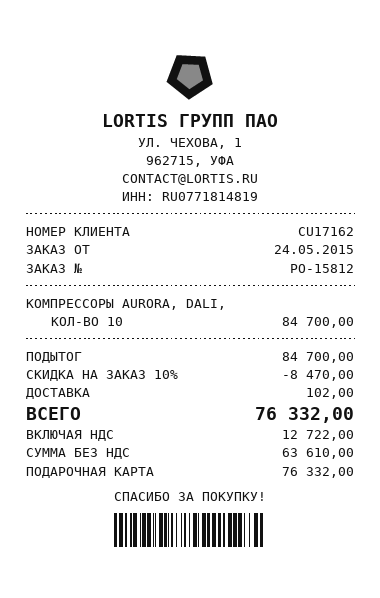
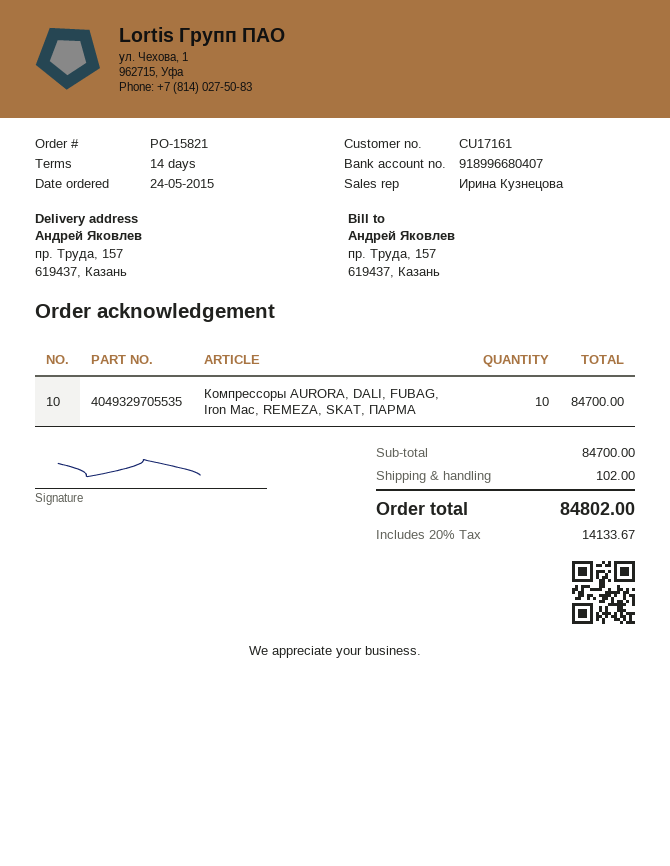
order number: PO-15812 -> PO-15821
customer number: CU17162 -> CU17161
discount: 10% = 8470.00 -> none
tax: 12722.00 -> 14133.67
total: 76332.00 -> 84802.00

